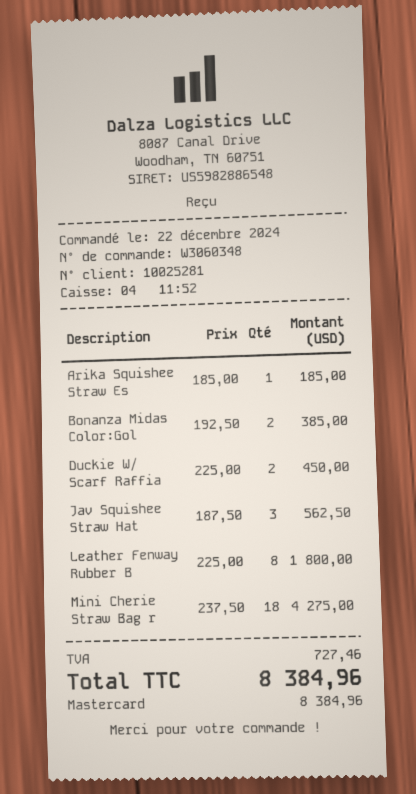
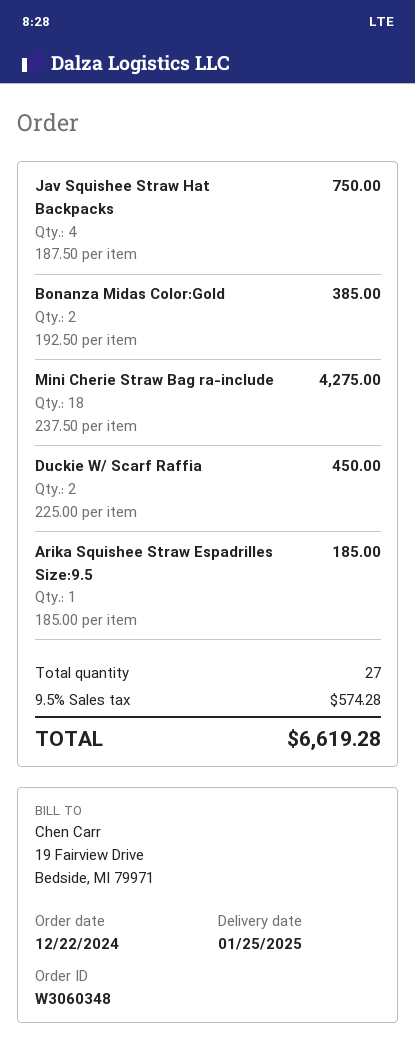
Jav Squishee Straw Hat: 3 x 187.50 = 562.50 -> 4 x 187.50 = 750.00
Leather Fenway Rubber B: 8 x 225.00 = 1800.00 -> none
tax: 727.46 -> 574.28
total: 8384.96 -> 6619.28

